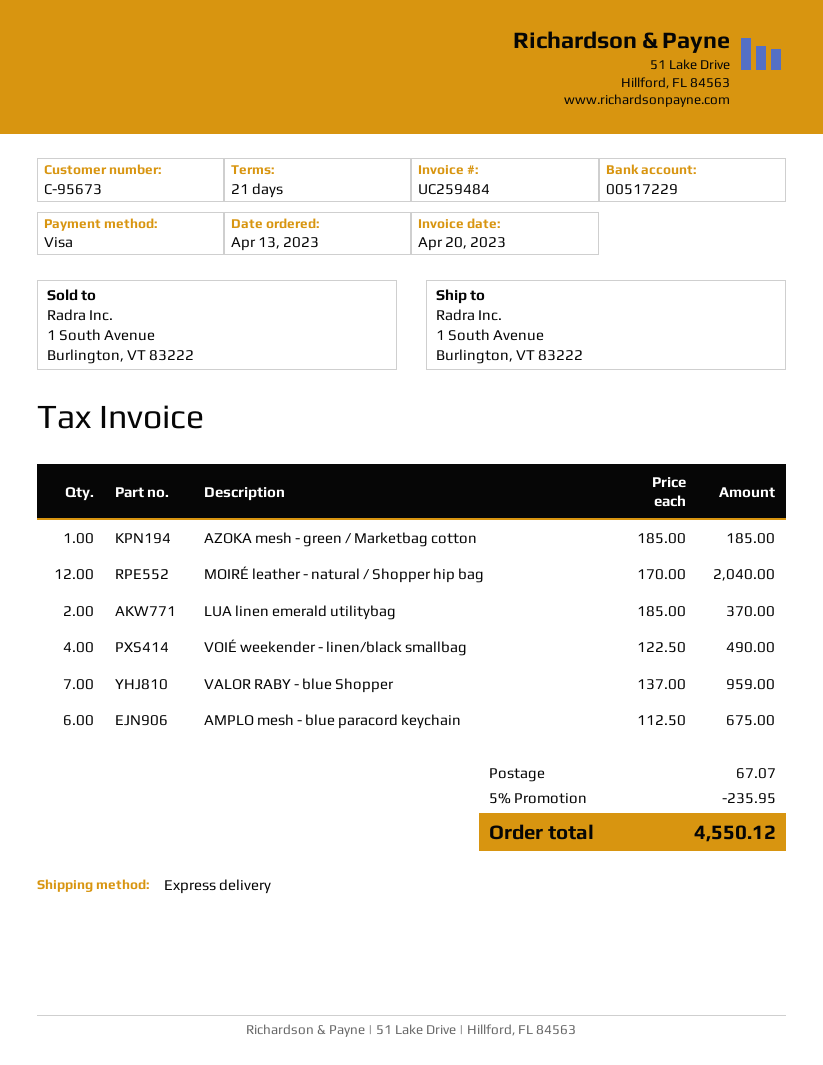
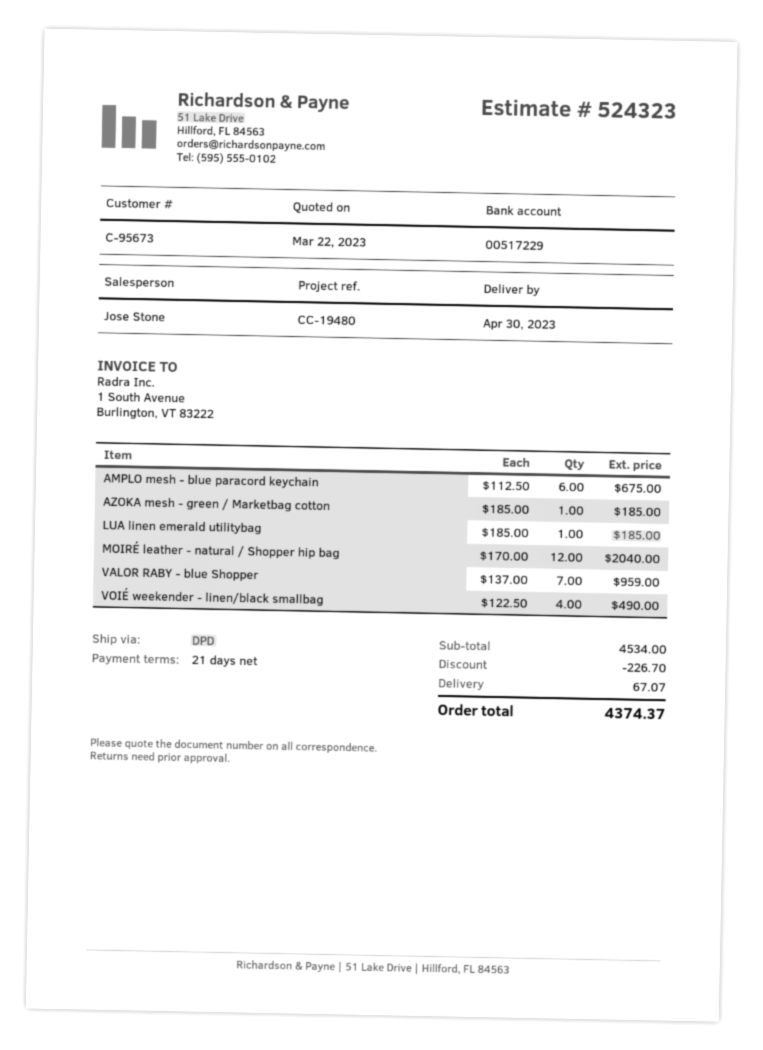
shipping method: express -> DPD
LUA linen emerald utilitybag: 2 x 185.00 = 370.00 -> 1 x 185.00 = 185.00
discount: 235.95 -> 226.70
total: 4550.12 -> 4374.37

